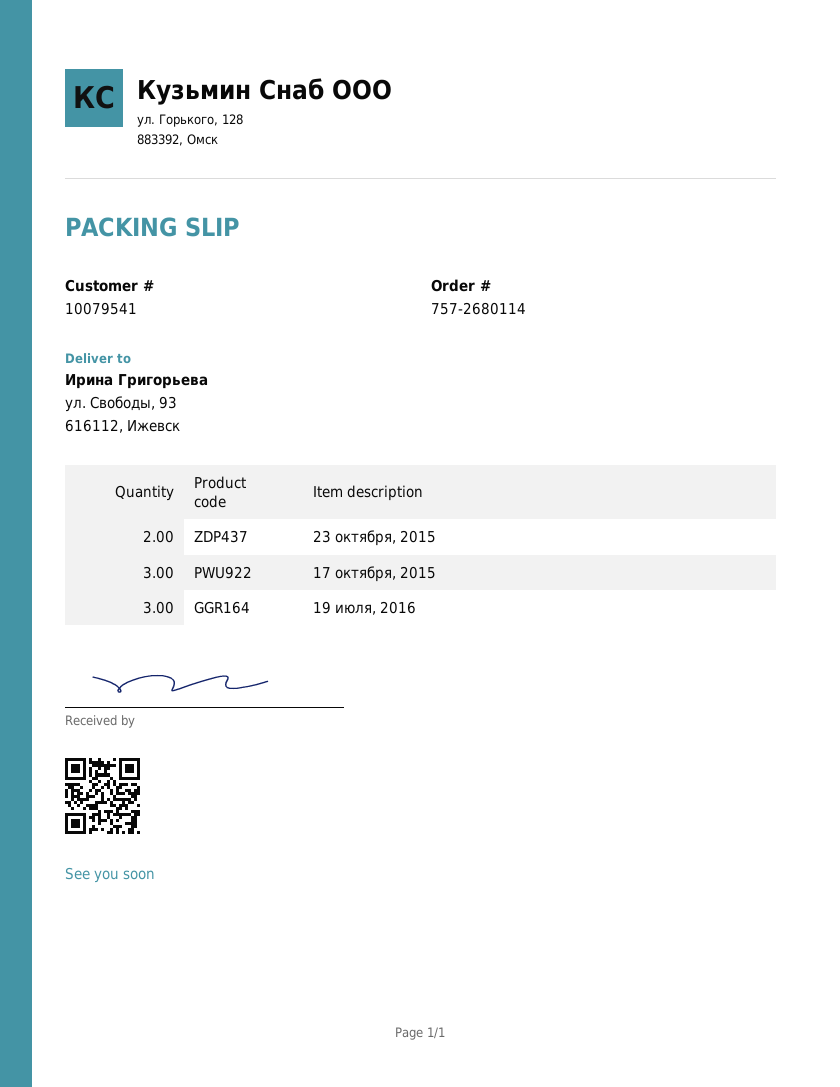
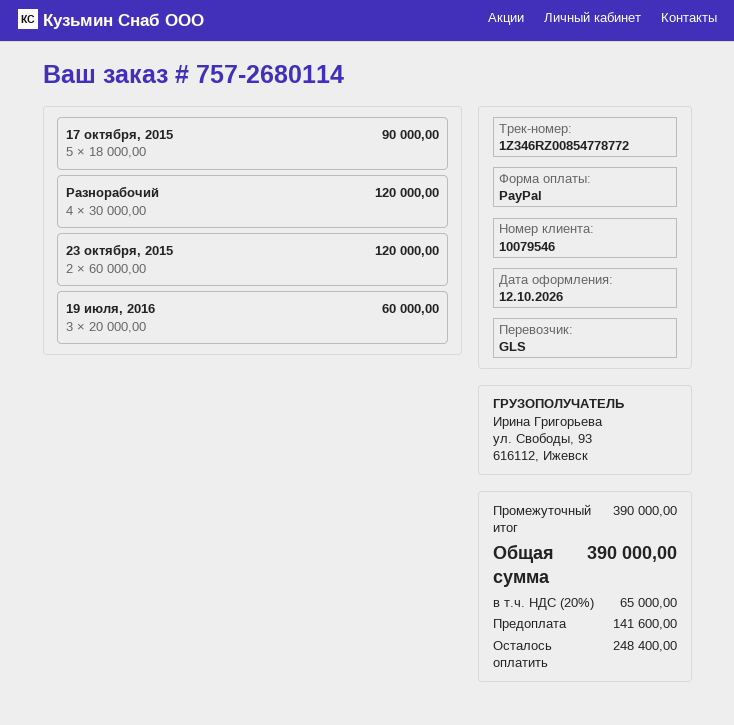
customer number: 10079541 -> 10079546
17 октября, 2015: 3 -> 5
Разнорабочий: none -> 4

